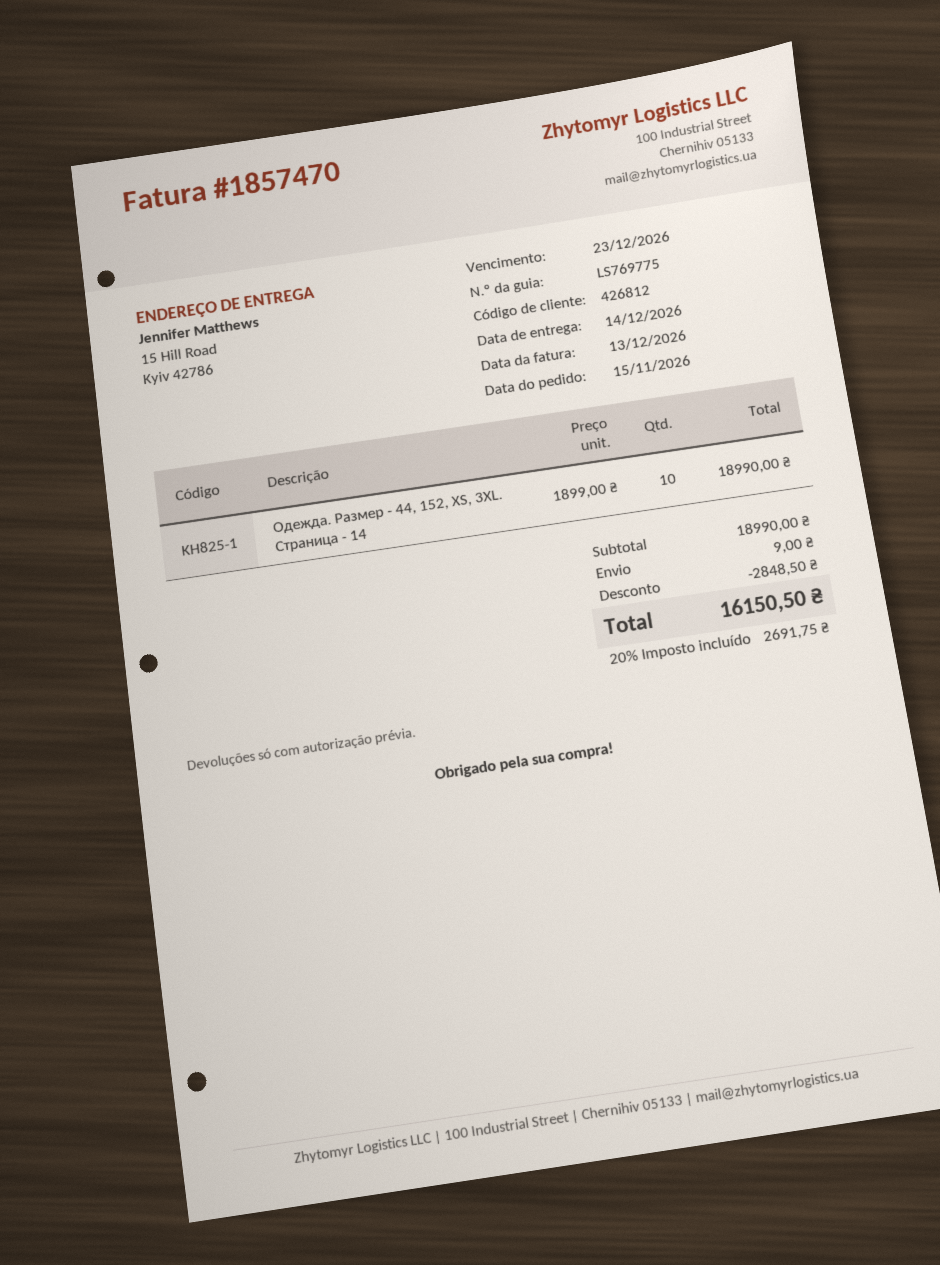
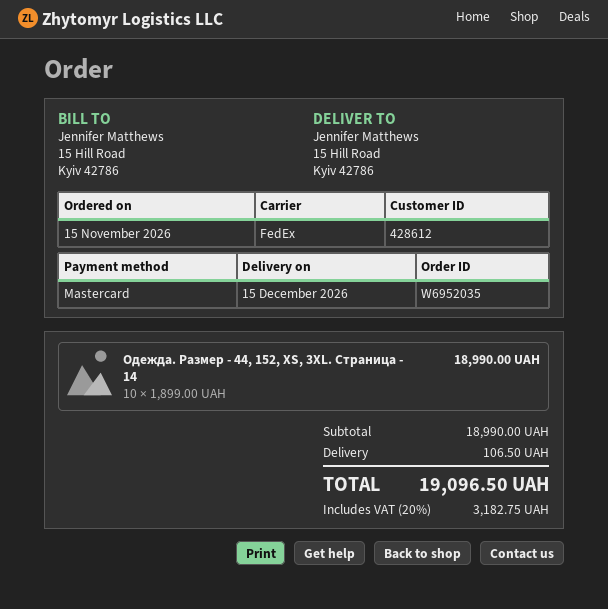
delivery date: 2026-12-14 -> 2026-12-15
customer number: 426812 -> 428612
discount: 2848.50 -> none
shipping: 9.00 -> 106.50
tax: 20% = 2691.75 -> 20% = 3182.75
total: 16150.50 -> 19096.50

